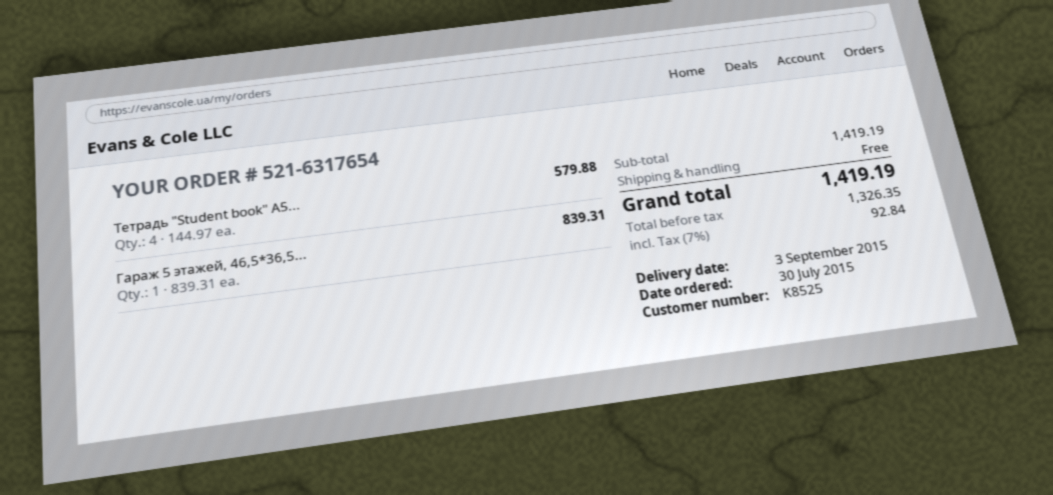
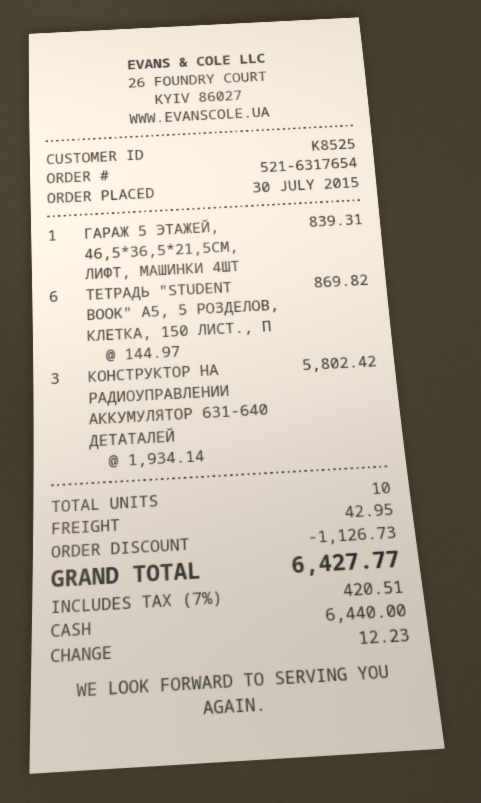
Тетрадь "Student book" А5...: 4 x 144.97 = 579.88 -> 6 x 144.97 = 869.82
КОНСТРУКТОР НА РАДИОУПРАВЛЕНИИ АККУМУЛЯТОР 631-640 ДЕТАТАЛЕЙ: none -> 3 x 1934.14 = 5802.42
discount: none -> 1126.73
shipping: 0.00 -> 42.95
tax: 7% = 92.84 -> 7% = 420.51
total: 1419.19 -> 6427.77

